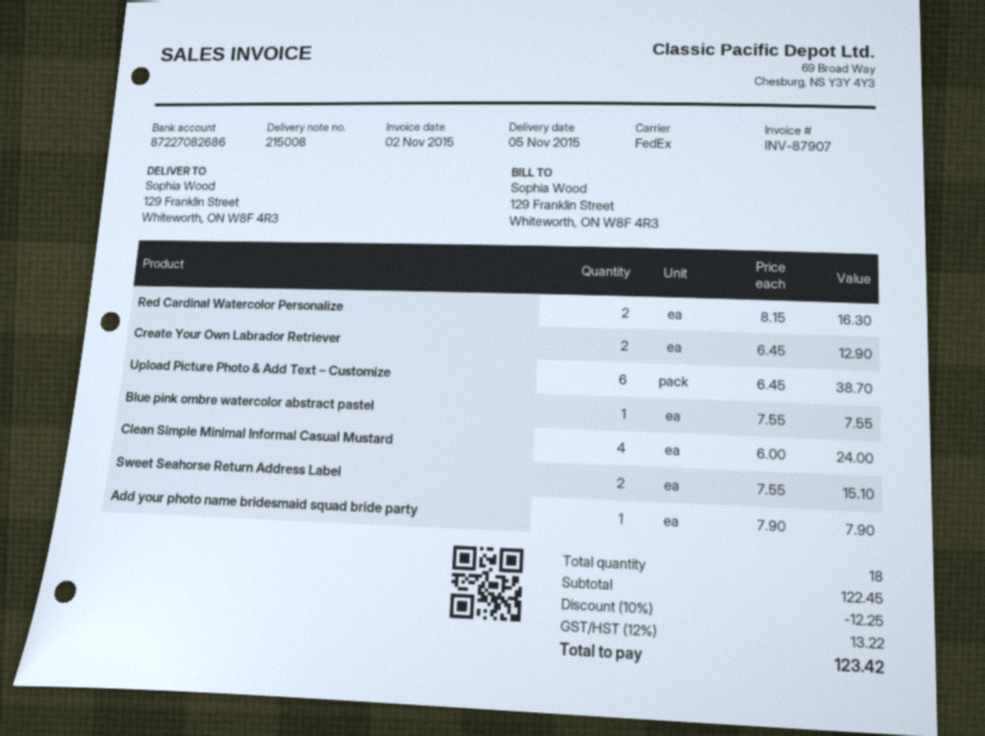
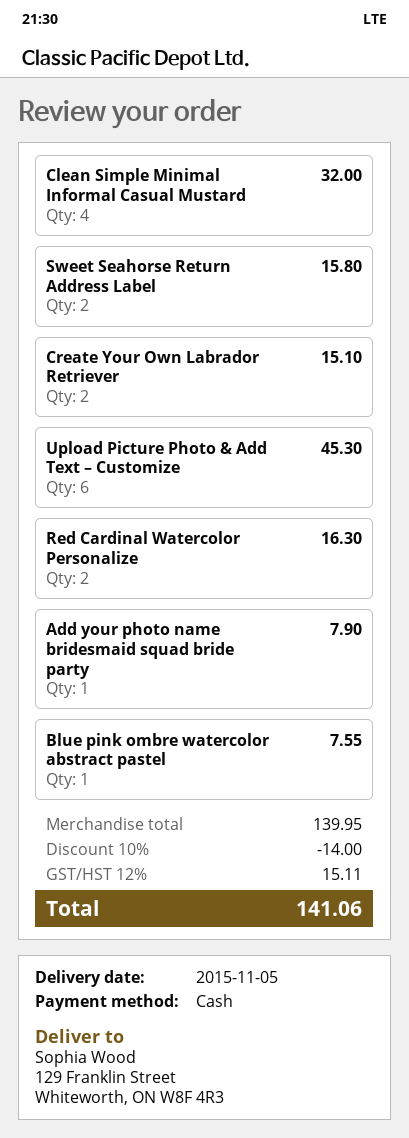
Create Your Own Labrador Retriever: 2 for 12.90 -> 2 for 15.10
Upload Picture Photo & Add Text – Customize: 6 for 38.70 -> 6 for 45.30
Clean Simple Minimal Informal Casual Mustard: 4 for 24.00 -> 4 for 32.00
Sweet Seahorse Return Address Label: 2 for 15.10 -> 2 for 15.80
subtotal: 122.45 -> 139.95
discount: 10% = 12.25 -> 10% = 14.00
tax: 12% = 13.22 -> 12% = 15.11
total: 123.42 -> 141.06

